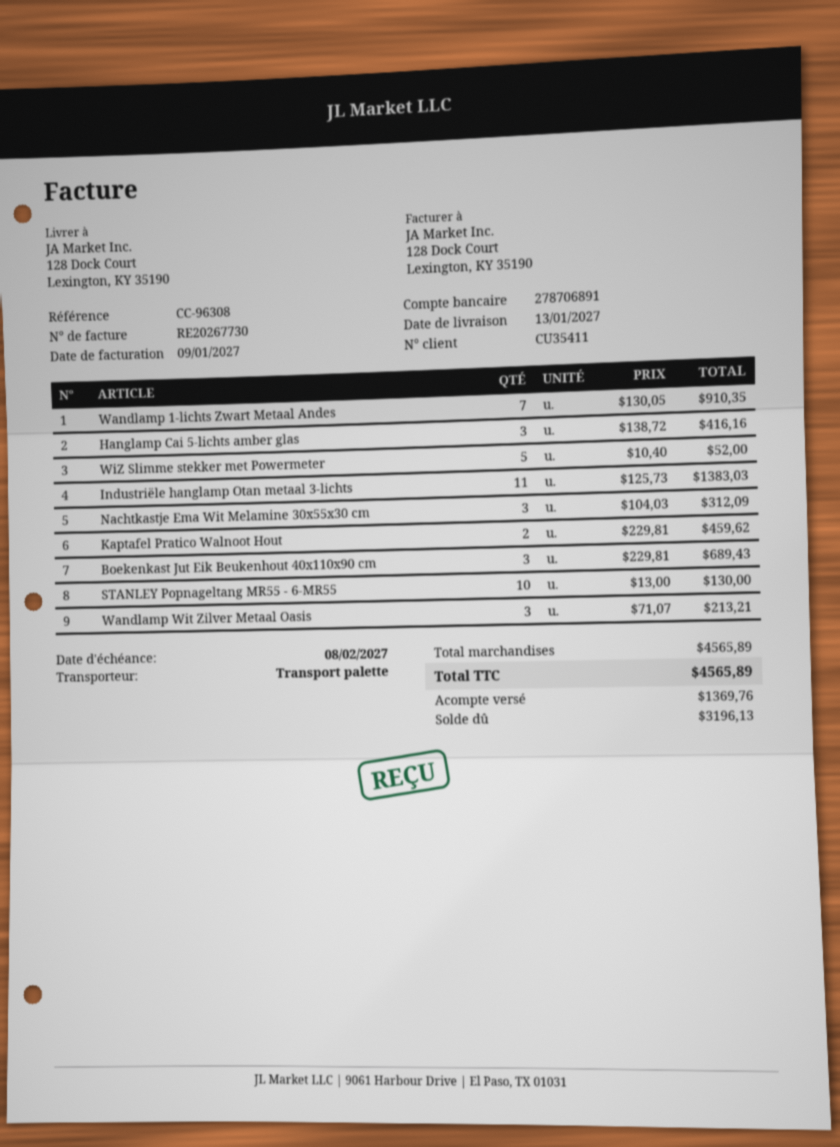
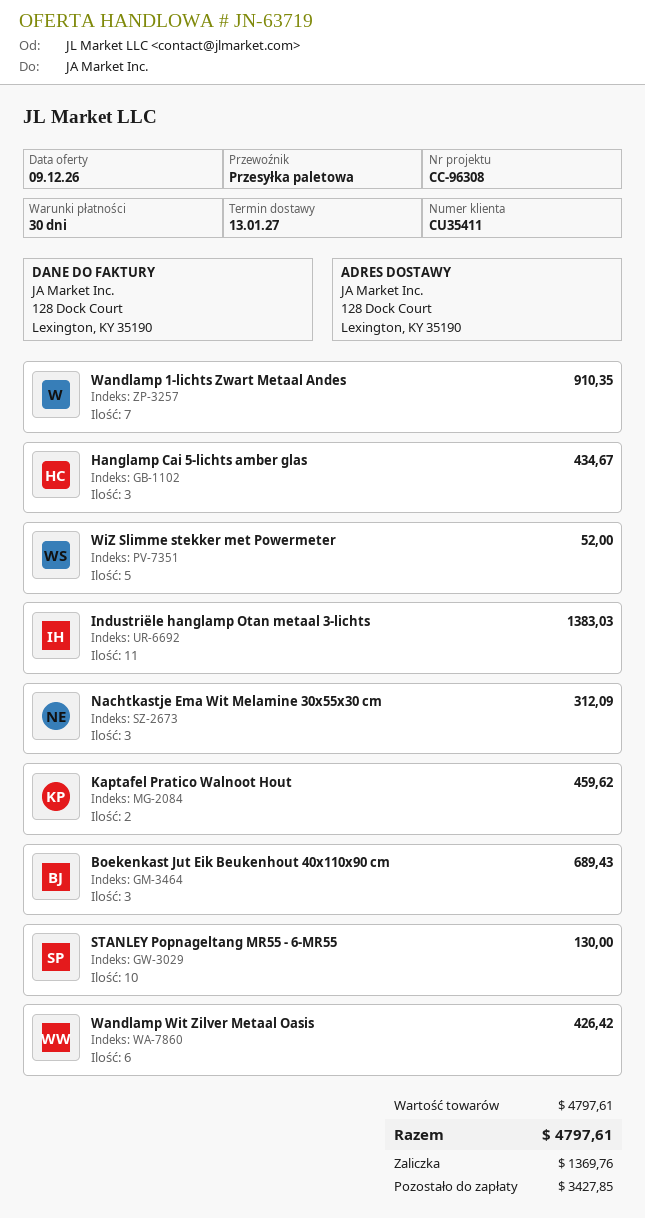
Hanglamp Cai 5-lichts amber glas: 3 for 416.16 -> 3 for 434.67
Wandlamp Wit Zilver Metaal Oasis: 3 for 213.21 -> 6 for 426.42
subtotal: 4565.89 -> 4797.61
total: 4565.89 -> 4797.61
balance: 3196.13 -> 3427.85

